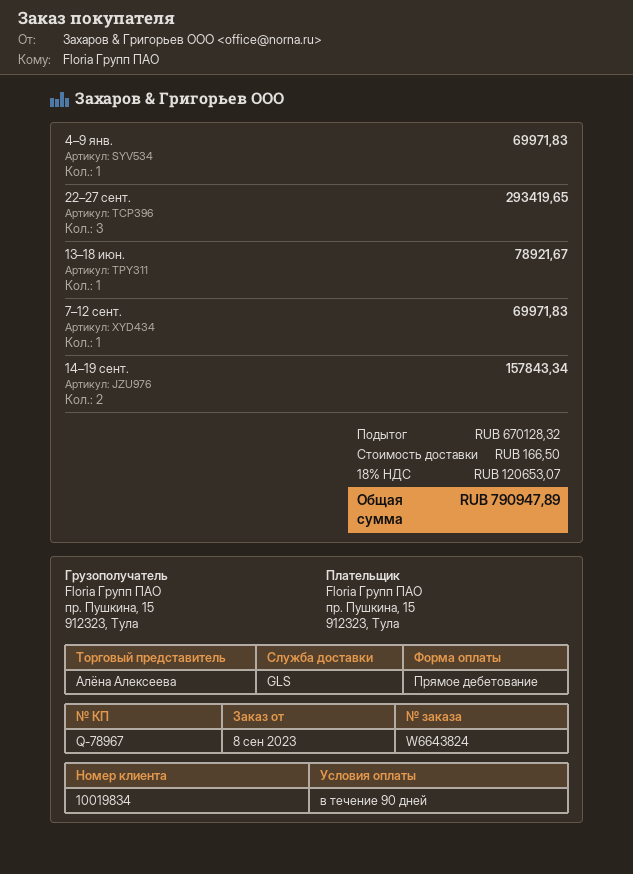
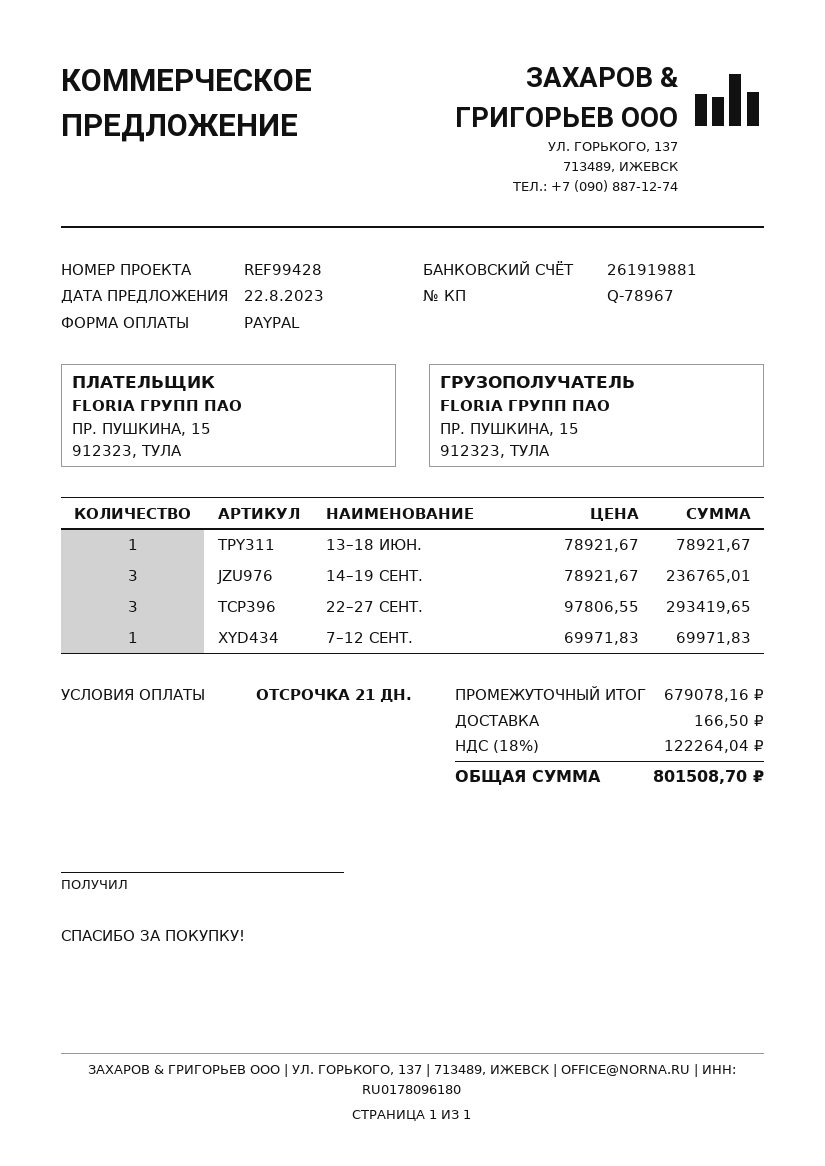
payment terms: 90 days -> 21 days
payment method: direct debit -> PayPal
4–9 янв.: 1 for 69971.83 -> none
14–19 сент.: 2 for 157843.34 -> 3 for 236765.01
subtotal: 670128.32 -> 679078.16
tax: 18% = 120653.07 -> 18% = 122264.04
total: 790947.89 -> 801508.70

